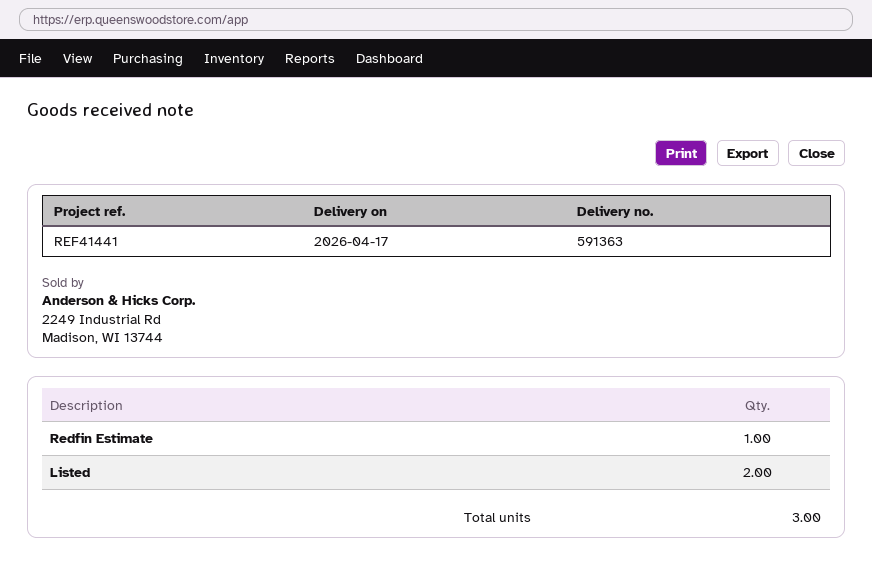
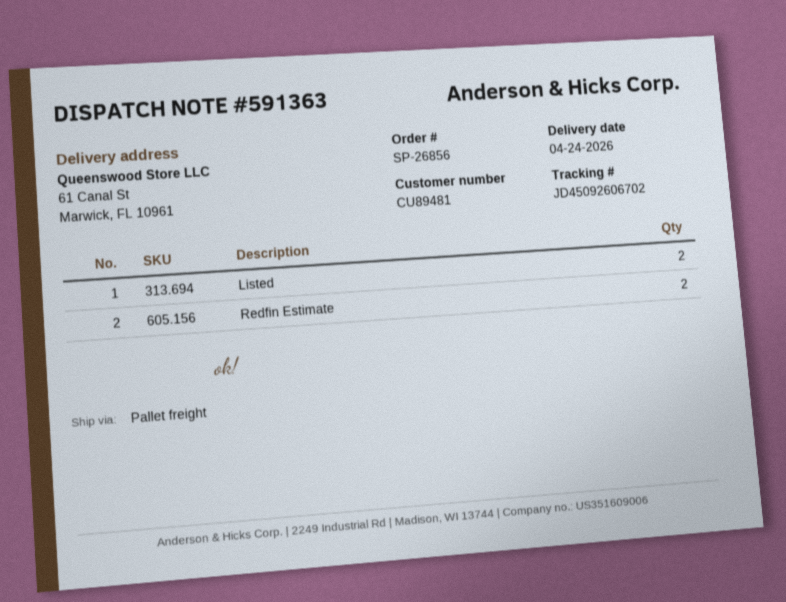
delivery date: 2026-04-17 -> 2026-04-24
Redfin Estimate: 1 -> 2

